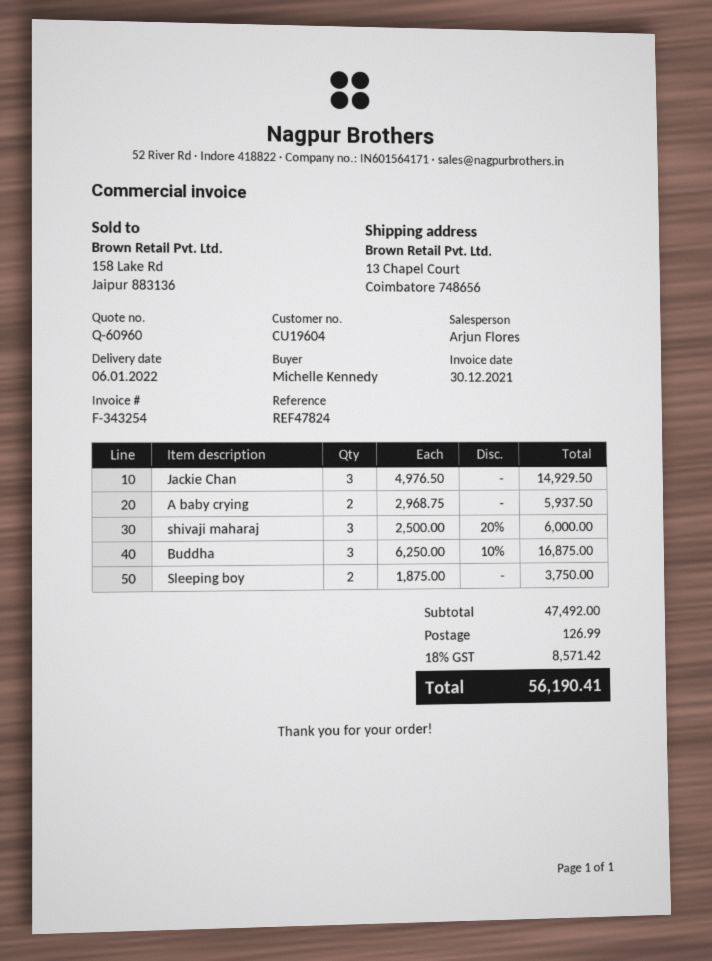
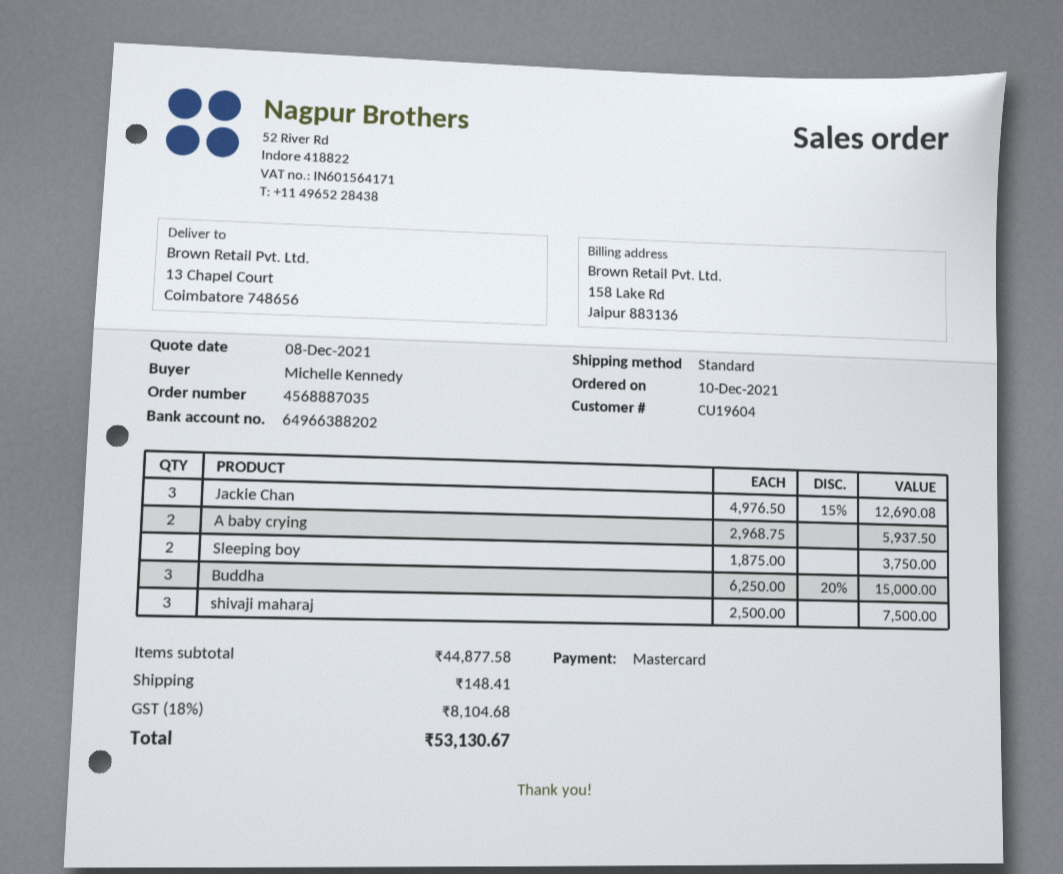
Jackie Chan: 3 x 4976.50 = 14929.50 -> 3 x 4976.50 - 15% = 12690.08
shivaji maharaj: 3 x 2500.00 - 20% = 6000.00 -> 3 x 2500.00 = 7500.00
Buddha: 3 x 6250.00 - 10% = 16875.00 -> 3 x 6250.00 - 20% = 15000.00
subtotal: 47492.00 -> 44877.58
shipping: 126.99 -> 148.41
tax: 18% = 8571.42 -> 18% = 8104.68
total: 56190.41 -> 53130.67

